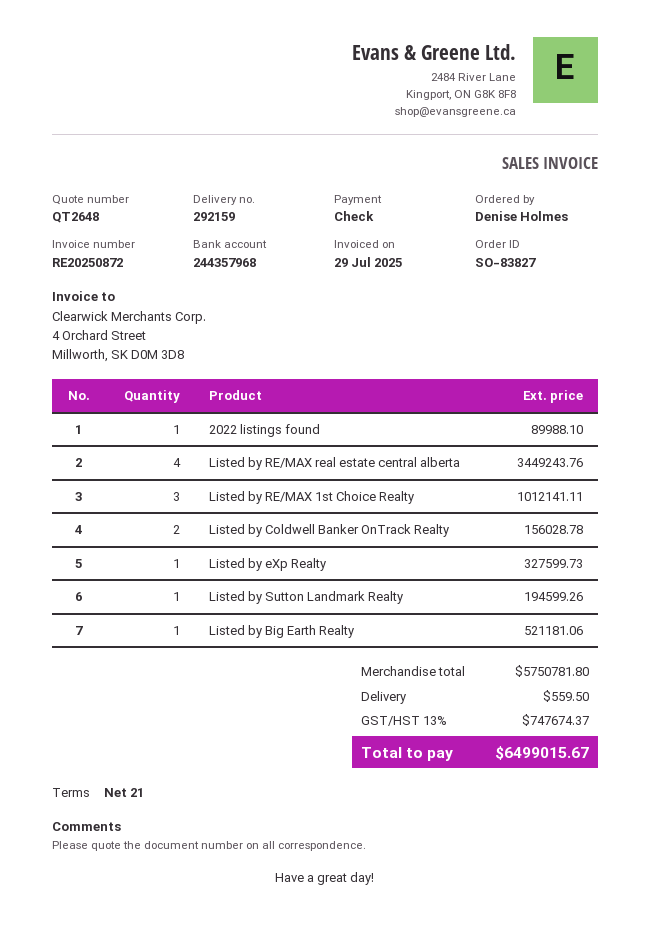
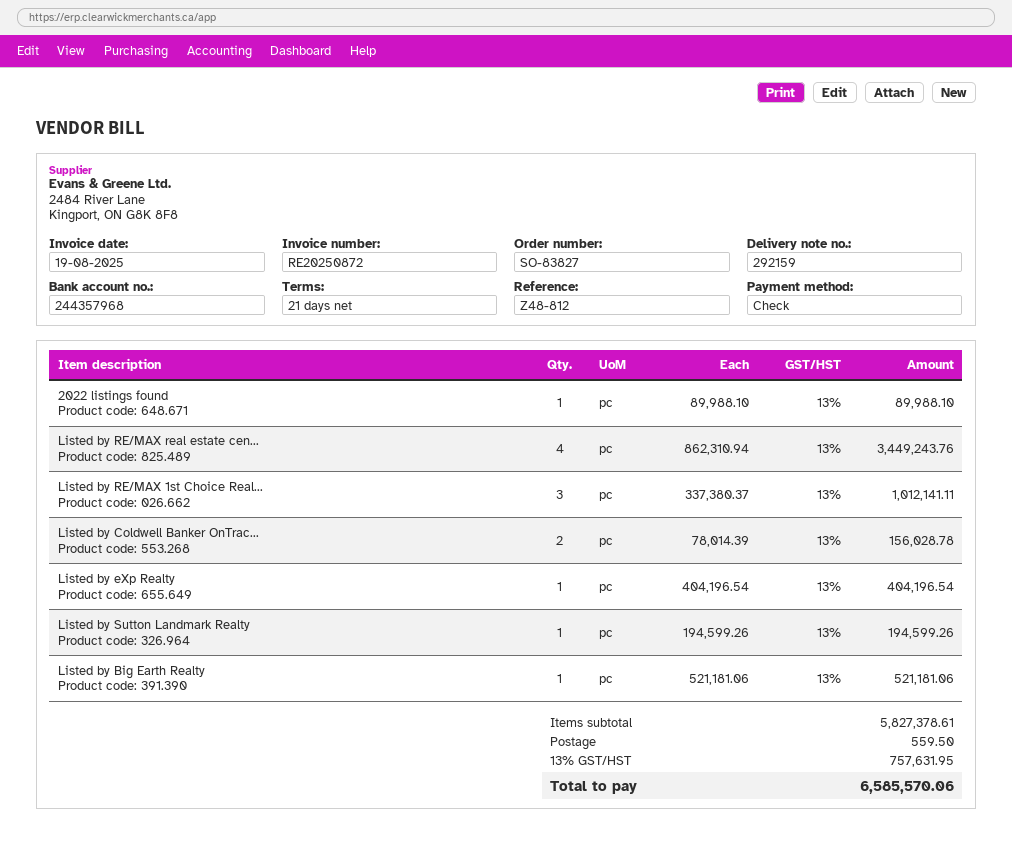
invoice date: 2025-07-29 -> 2025-08-19
Listed by eXp Realty: 1 for 327599.73 -> 1 for 404196.54
subtotal: 5750781.80 -> 5827378.61
tax: 13% = 747674.37 -> 13% = 757631.95
total: 6499015.67 -> 6585570.06

